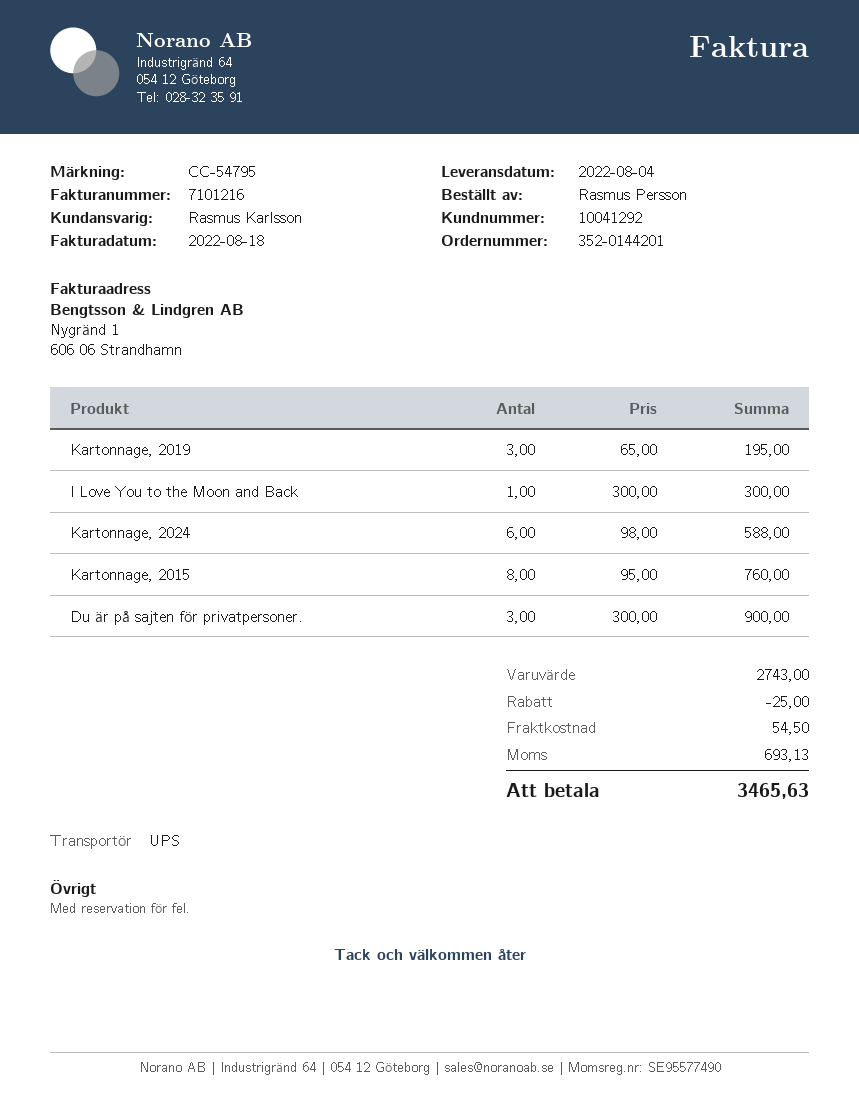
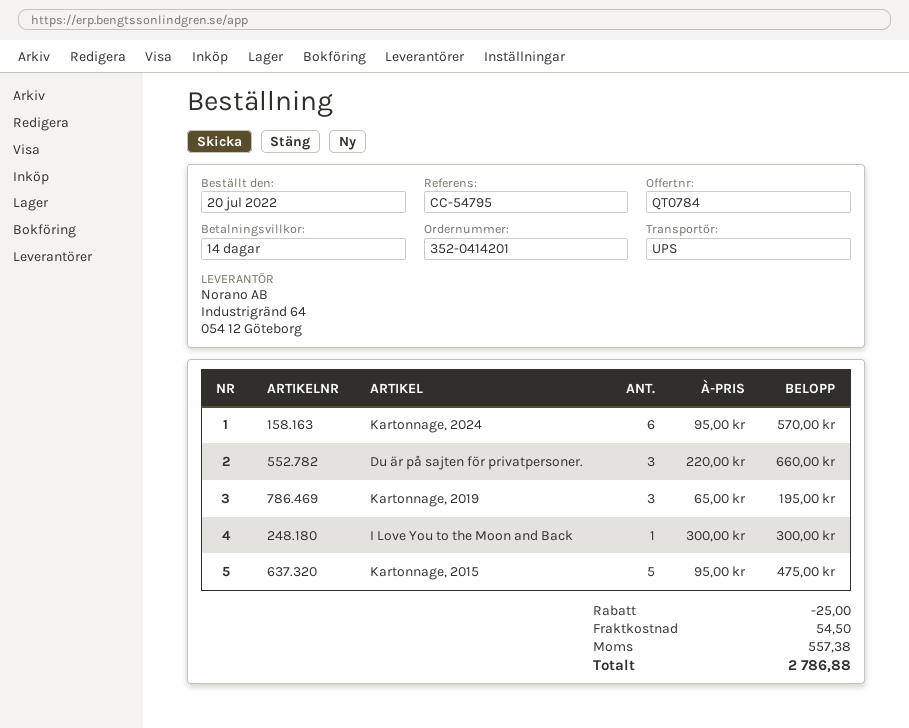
order number: 352-0144201 -> 352-0414201
Kartonnage, 2024: 6 x 98.00 = 588.00 -> 6 x 95.00 = 570.00
Kartonnage, 2015: 8 x 95.00 = 760.00 -> 5 x 95.00 = 475.00
Du är på sajten för privatpersoner.: 3 x 300.00 = 900.00 -> 3 x 220.00 = 660.00
tax: 693.13 -> 557.38
total: 3465.63 -> 2786.88

